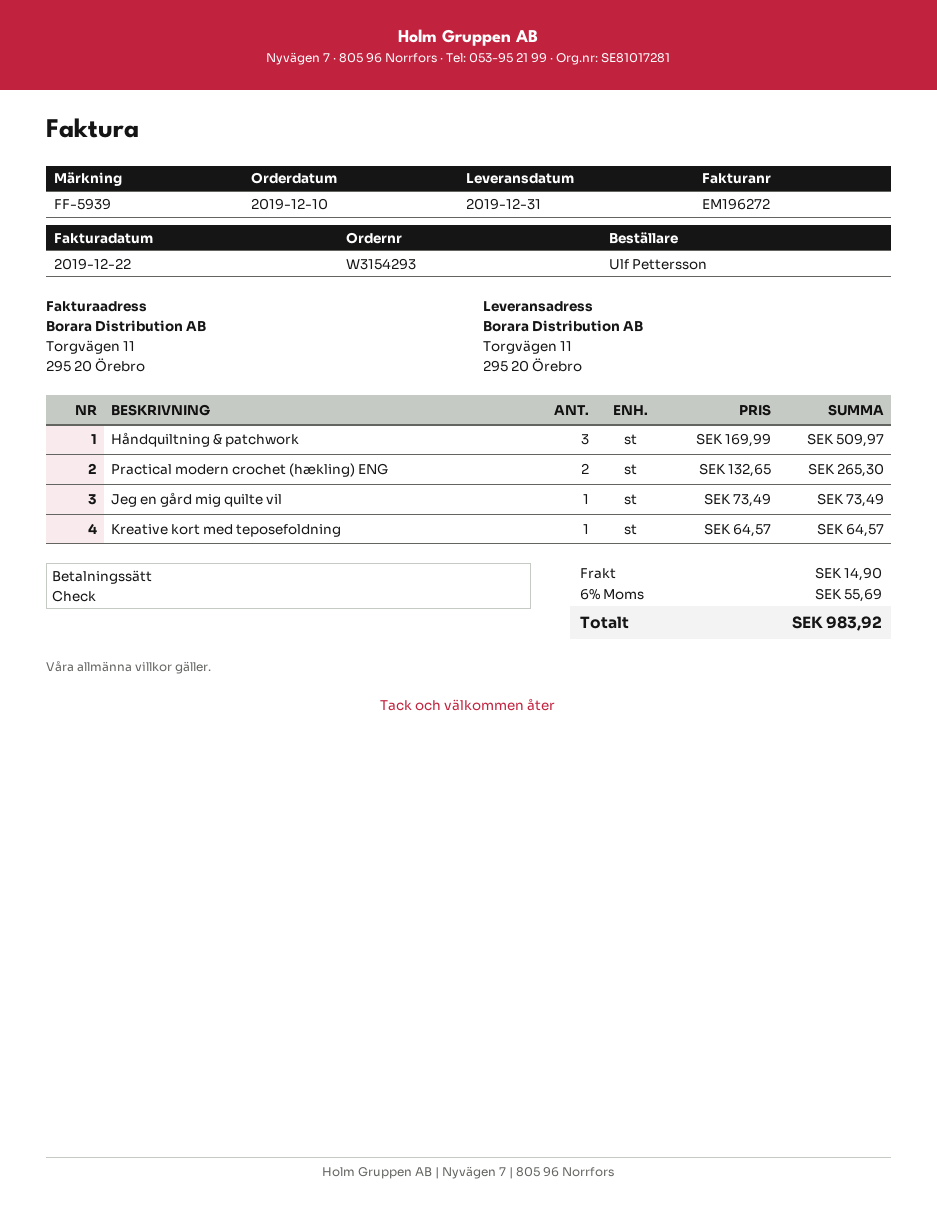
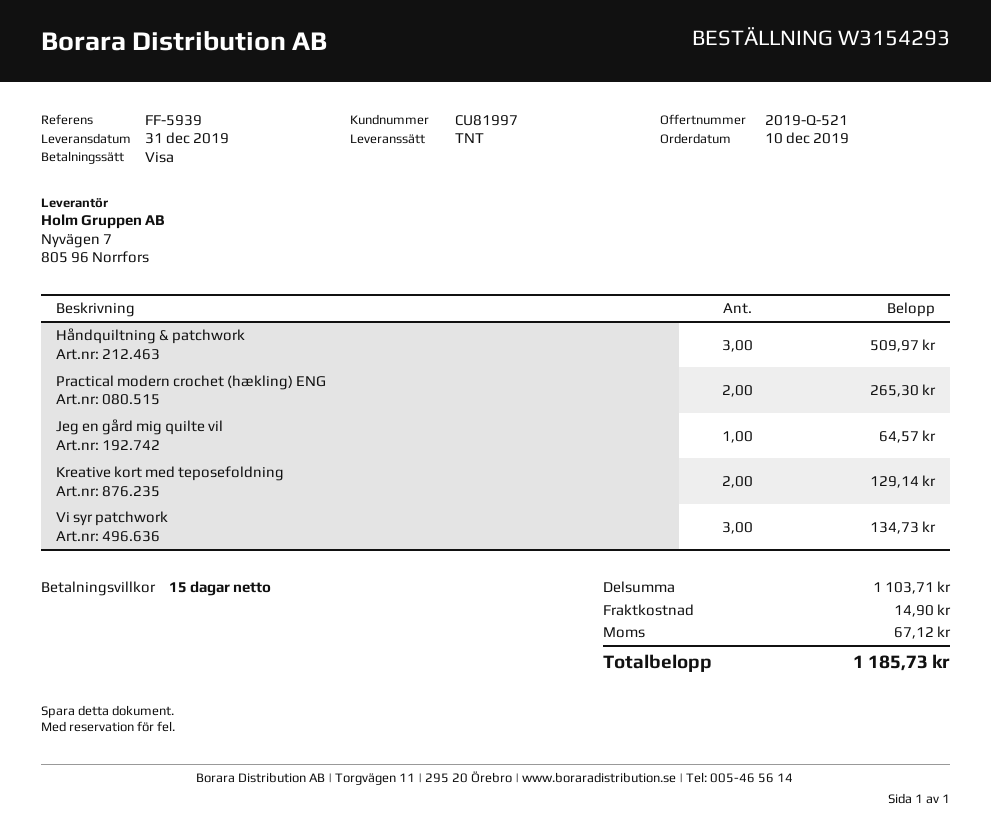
payment method: cheque -> Visa
Jeg en gård mig quilte vil: 1 for 73.49 -> 1 for 64.57
Kreative kort med teposefoldning: 1 for 64.57 -> 2 for 129.14
Vi syr patchwork: none -> 3 for 134.73
tax: 55.69 -> 67.12
total: 983.92 -> 1185.73

